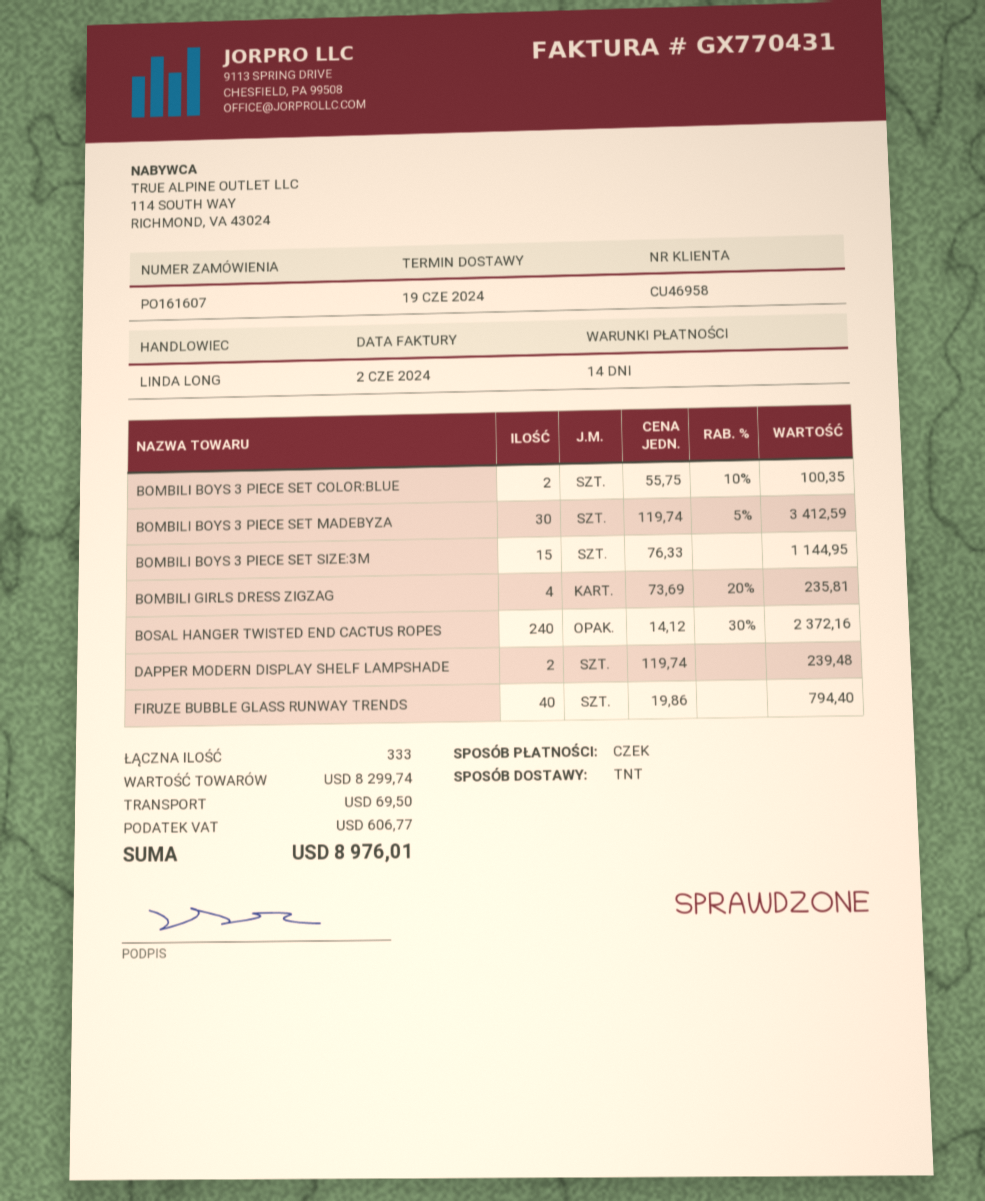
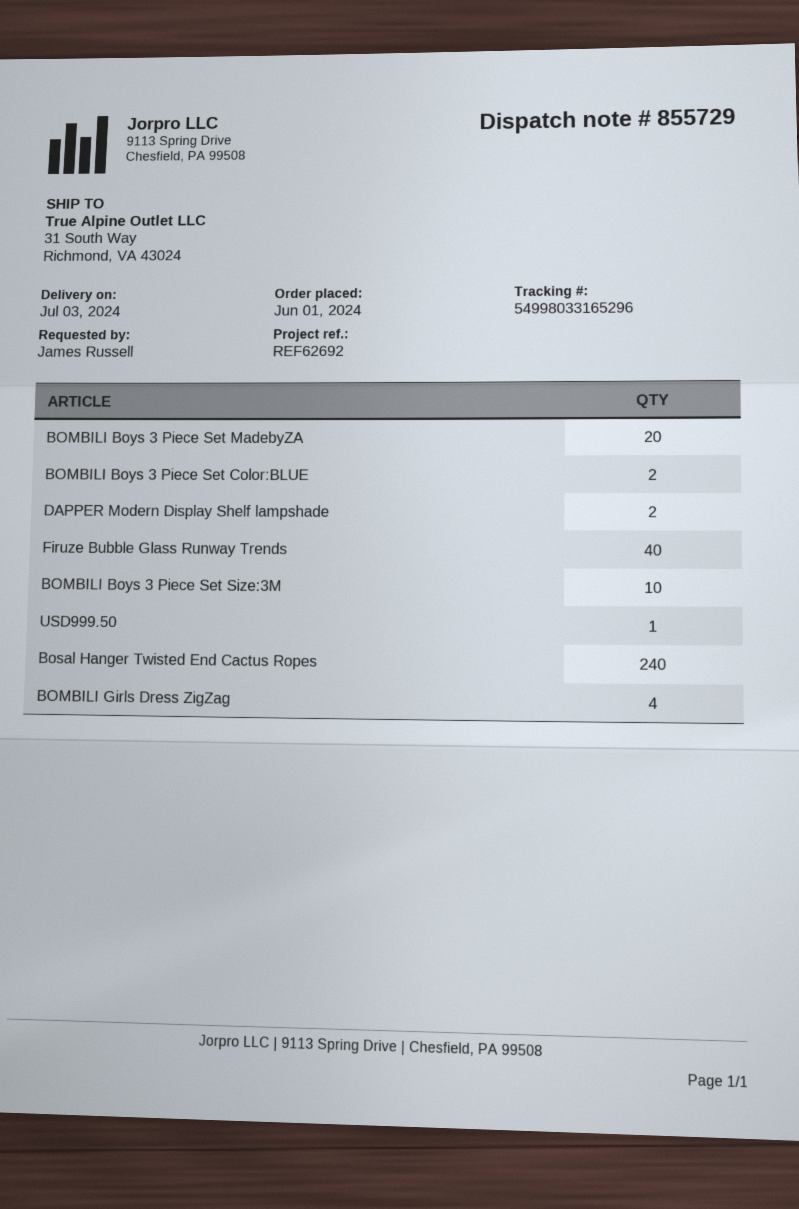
delivery date: 2024-06-19 -> 2024-07-03
BOMBILI BOYS 3 PIECE SET MADEBYZA: 30 -> 20
BOMBILI BOYS 3 PIECE SET SIZE:3M: 15 -> 10
USD999.50: none -> 1

